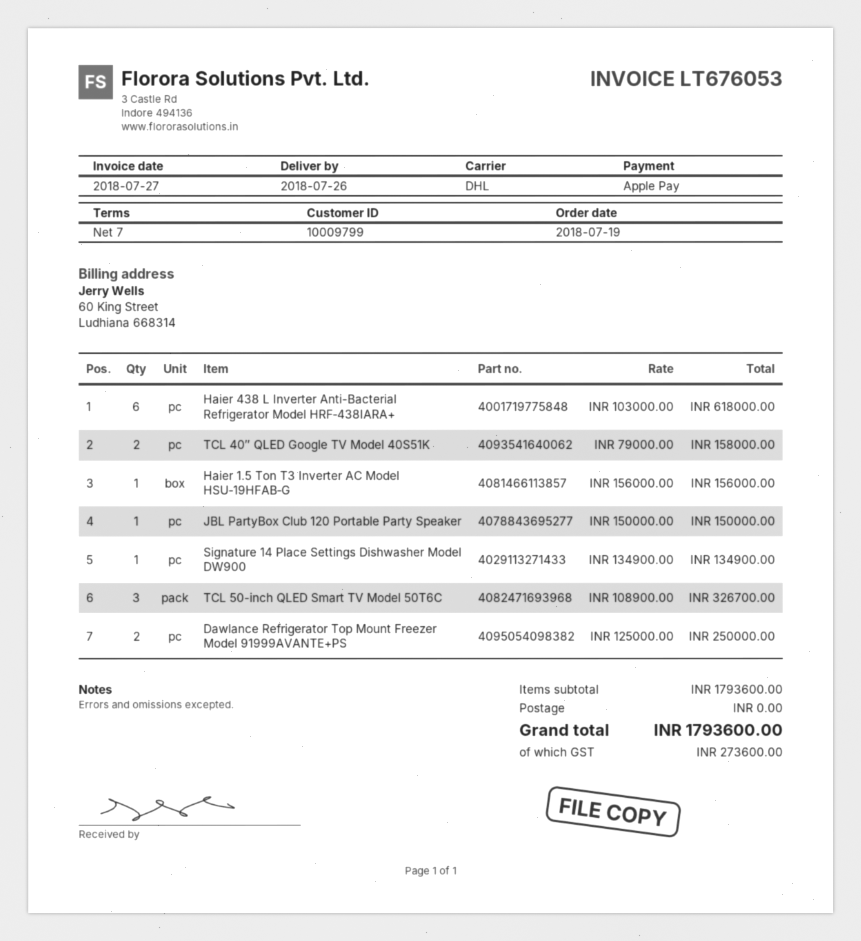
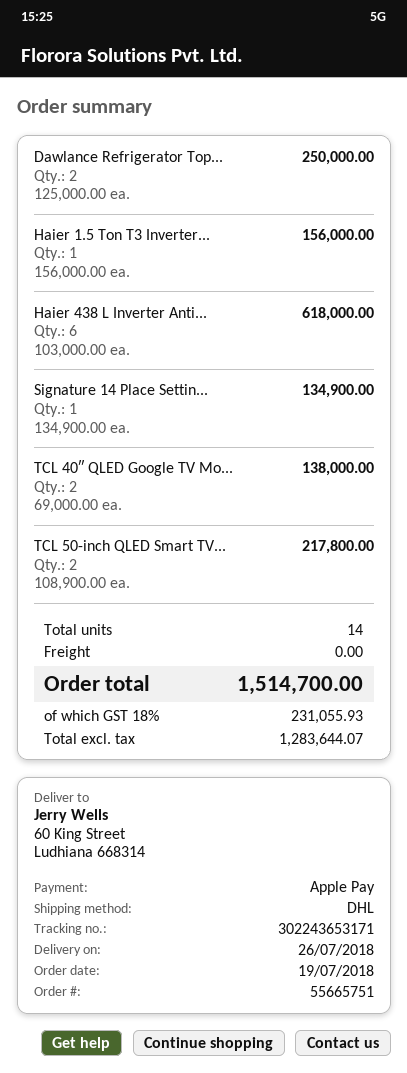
TCL 40″ QLED Google TV Model 40S51K: 2 x 79000.00 = 158000.00 -> 2 x 69000.00 = 138000.00
JBL PartyBox Club 120 Portable Party Speaker: 1 x 150000.00 = 150000.00 -> none
TCL 50-inch QLED Smart TV Model 50T6C: 3 x 108900.00 = 326700.00 -> 2 x 108900.00 = 217800.00
tax: 273600.00 -> 231055.93
total: 1793600.00 -> 1514700.00

